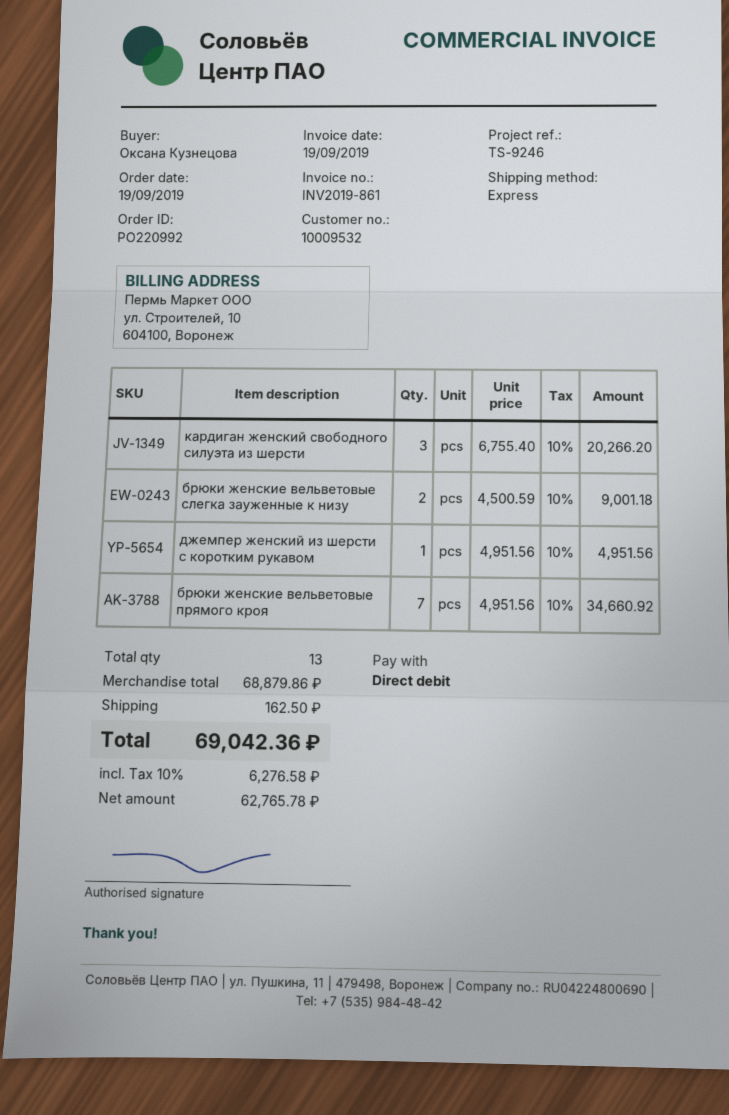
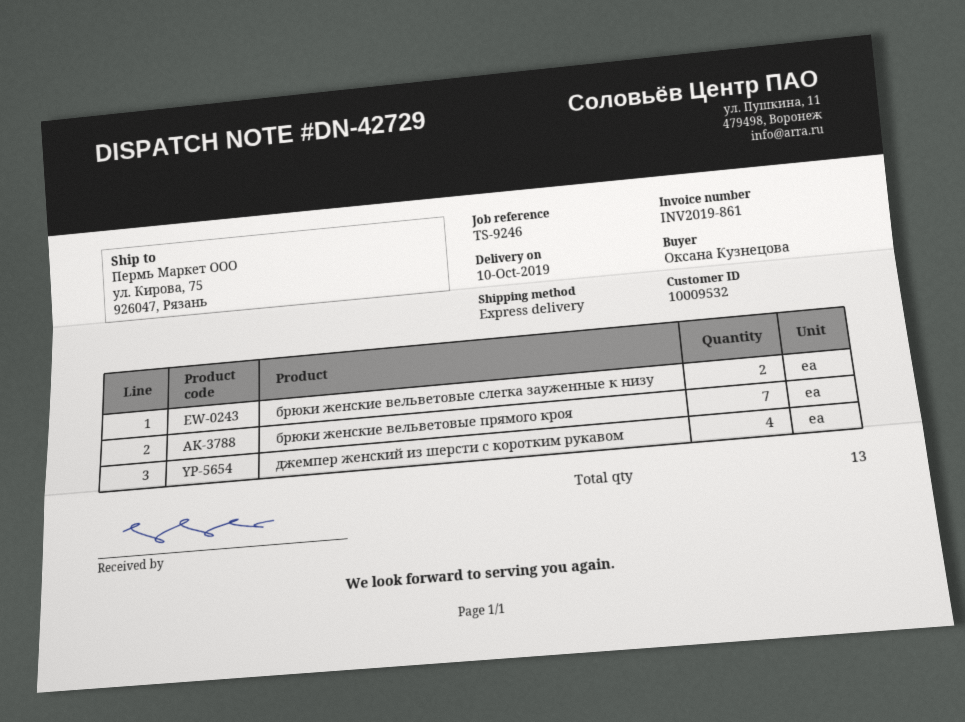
кардиган женский свободного силуэта из шерсти: 3 -> none
джемпер женский из шерсти с коротким рукавом: 1 -> 4

